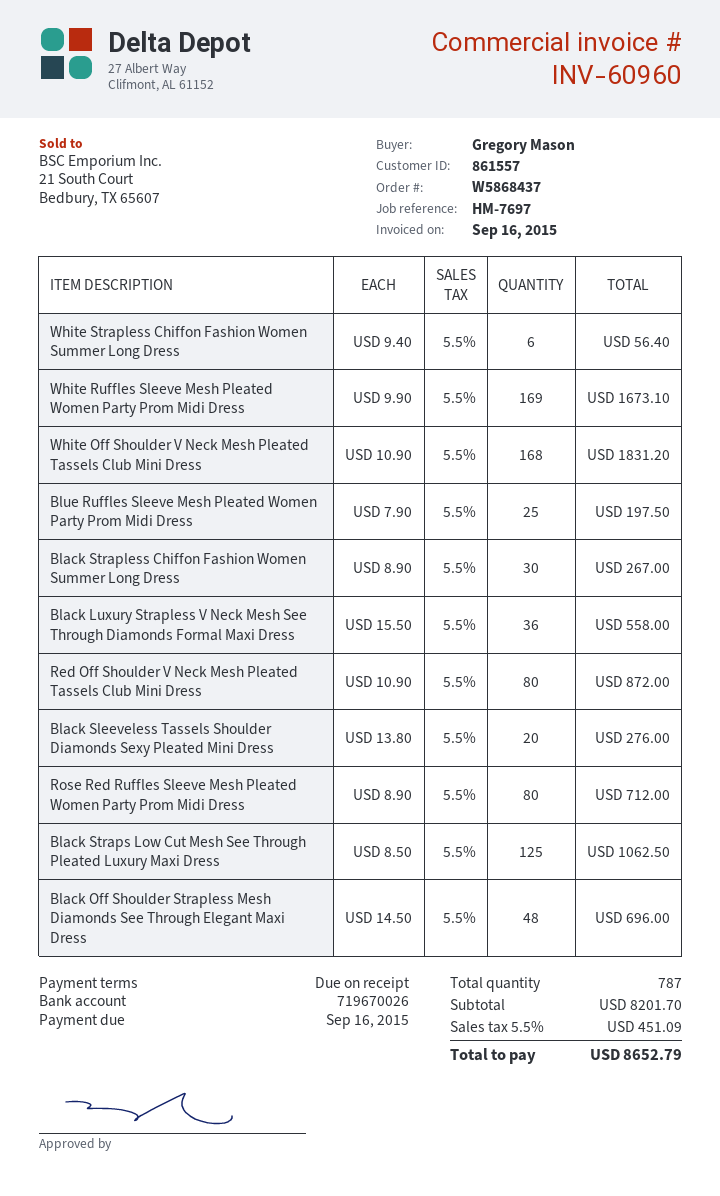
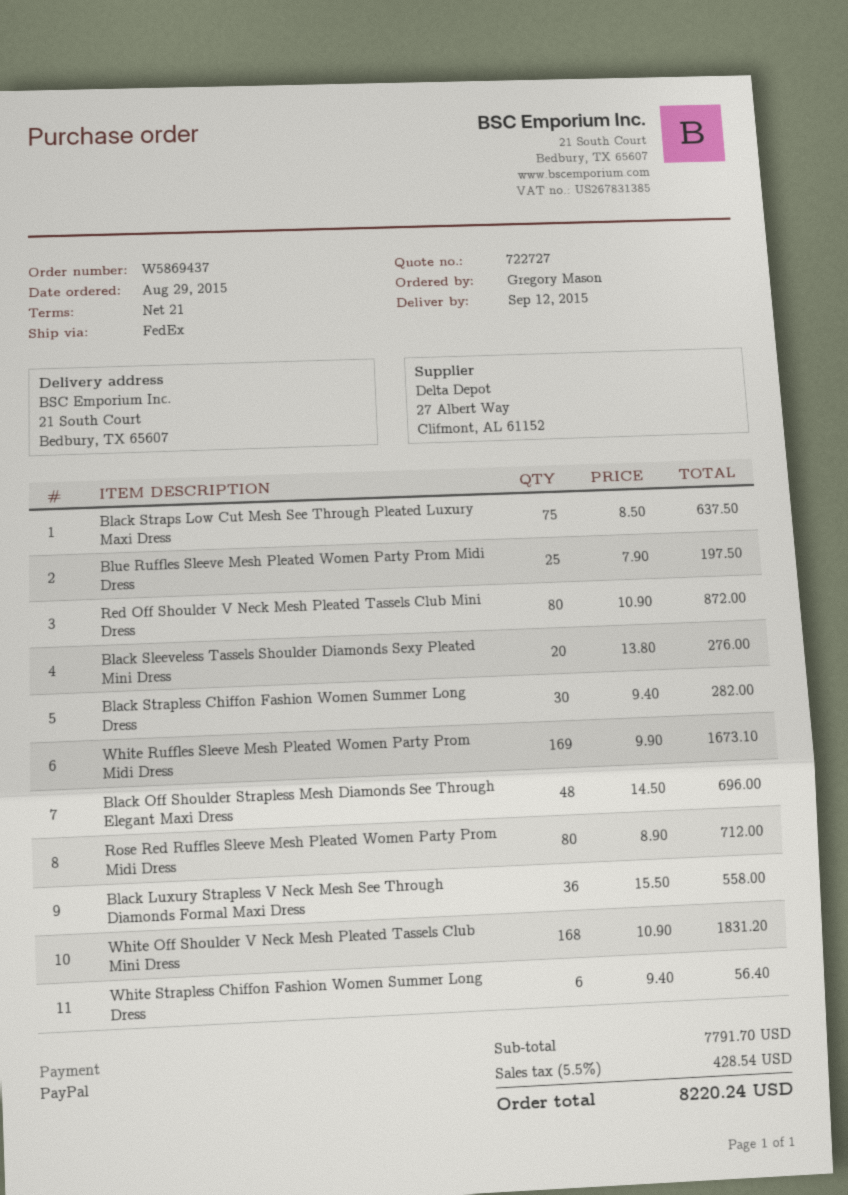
order number: W5868437 -> W5869437
payment terms: on receipt -> 21 days
Black Strapless Chiffon Fashion Women Summer Long Dress: 30 x 8.90 = 267.00 -> 30 x 9.40 = 282.00
Black Straps Low Cut Mesh See Through Pleated Luxury Maxi Dress: 125 x 8.50 = 1062.50 -> 75 x 8.50 = 637.50
subtotal: 8201.70 -> 7791.70
tax: 5.5% = 451.09 -> 5.5% = 428.54
total: 8652.79 -> 8220.24

